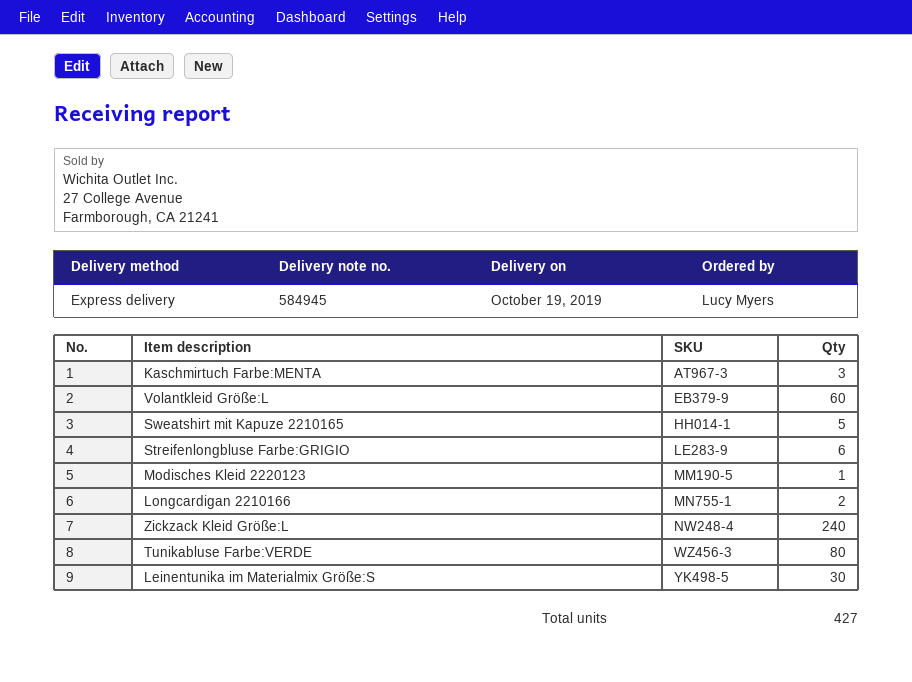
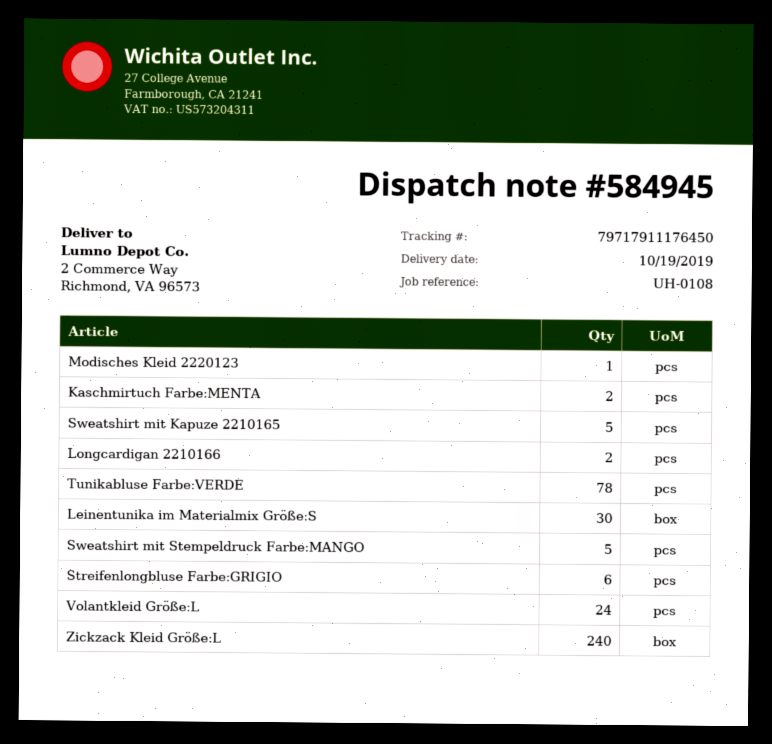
Kaschmirtuch Farbe:MENTA: 3 -> 2
Volantkleid Größe:L: 60 -> 24
Tunikabluse Farbe:VERDE: 80 -> 78
Sweatshirt mit Stempeldruck Farbe:MANGO: none -> 5

